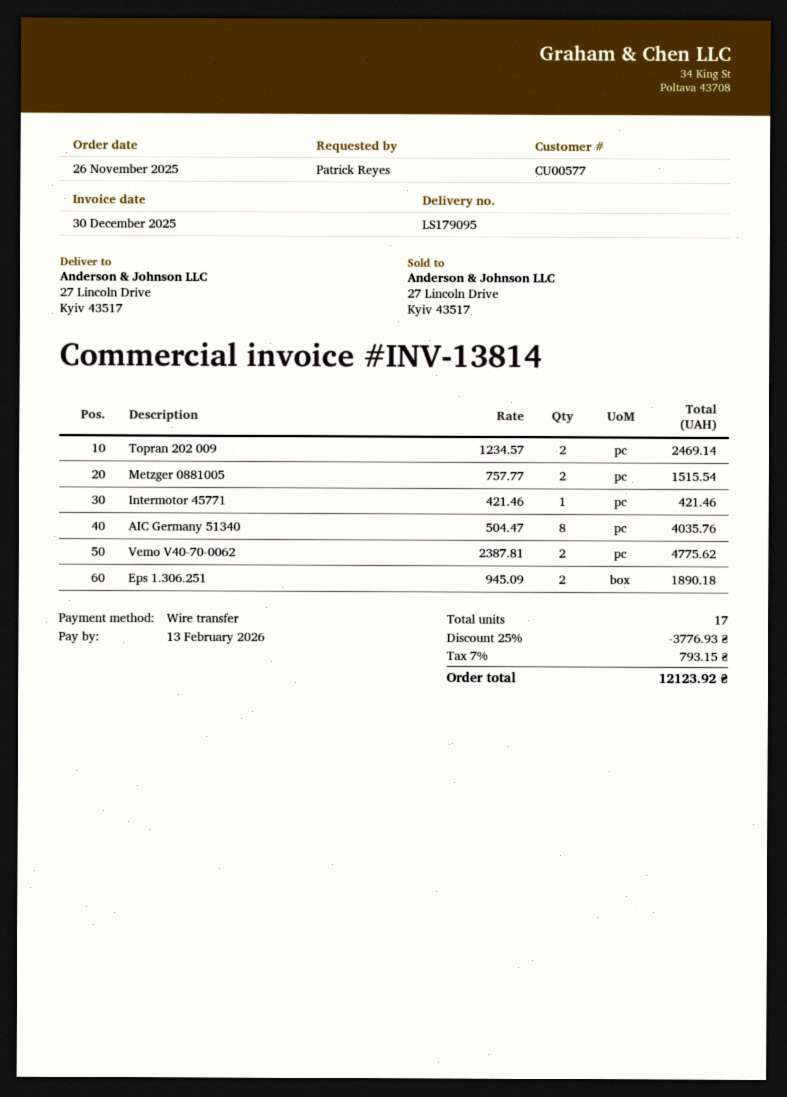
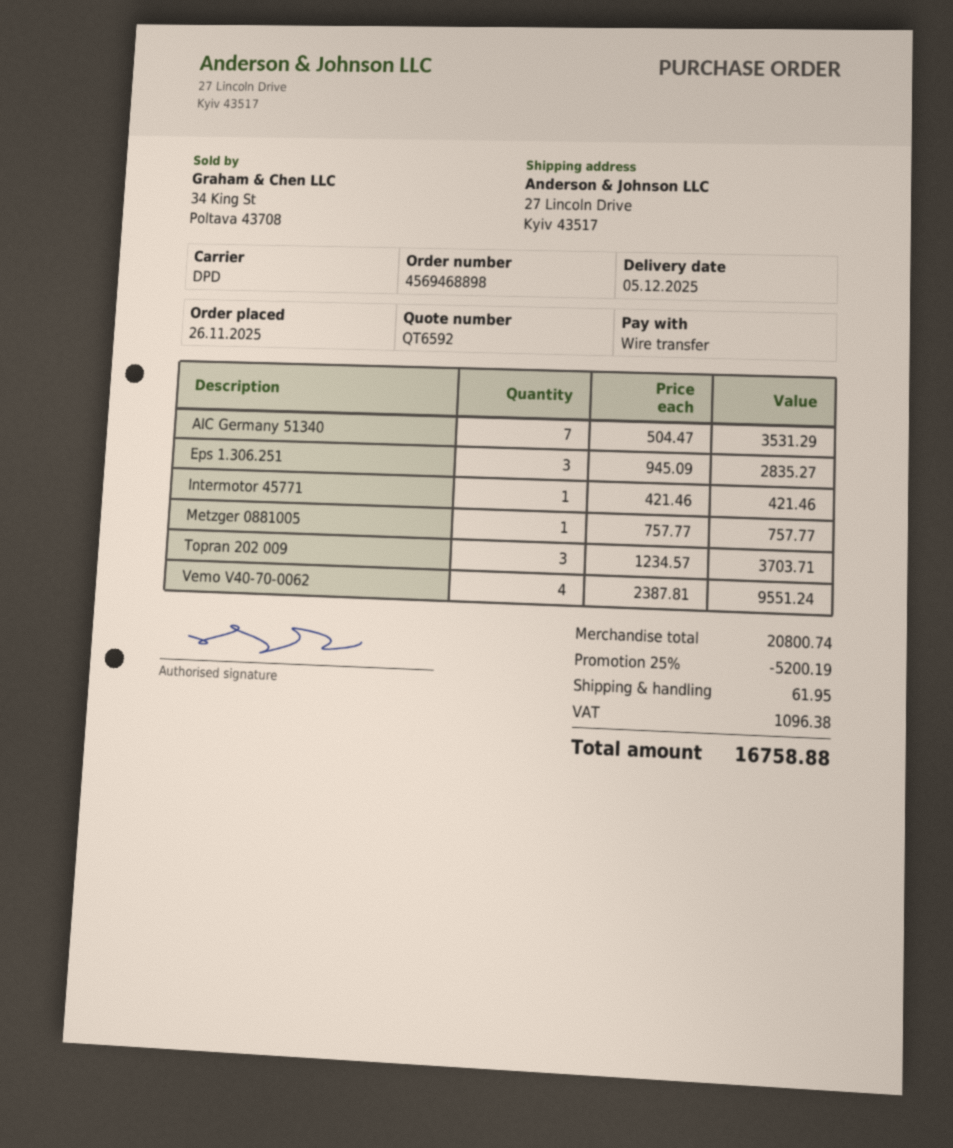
Topran 202 009: 2 x 1234.57 = 2469.14 -> 3 x 1234.57 = 3703.71
Metzger 0881005: 2 x 757.77 = 1515.54 -> 1 x 757.77 = 757.77
AIC Germany 51340: 8 x 504.47 = 4035.76 -> 7 x 504.47 = 3531.29
Vemo V40-70-0062: 2 x 2387.81 = 4775.62 -> 4 x 2387.81 = 9551.24
Eps 1.306.251: 2 x 945.09 = 1890.18 -> 3 x 945.09 = 2835.27
discount: 25% = 3776.93 -> 25% = 5200.19
shipping: none -> 61.95
tax: 793.15 -> 1096.38
total: 12123.92 -> 16758.88

